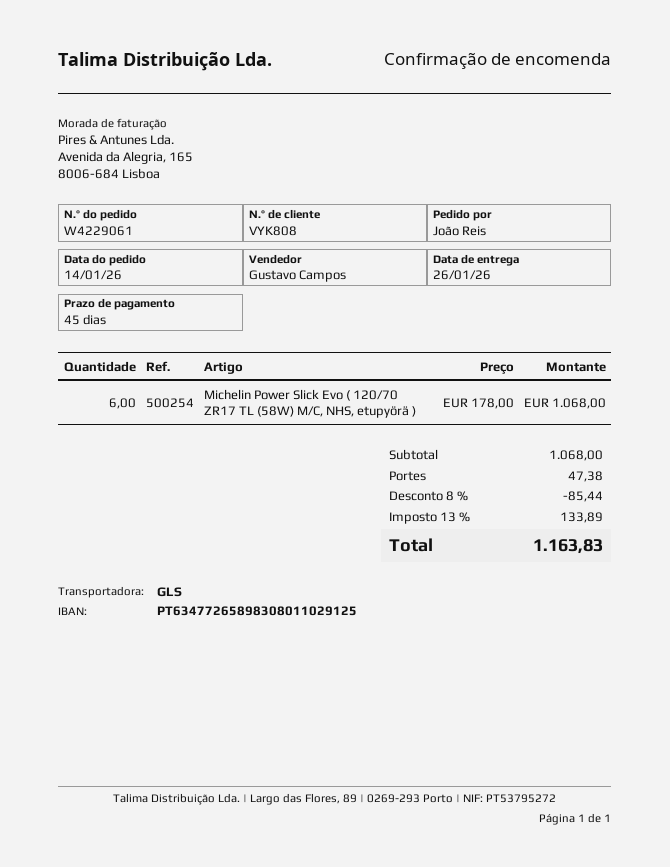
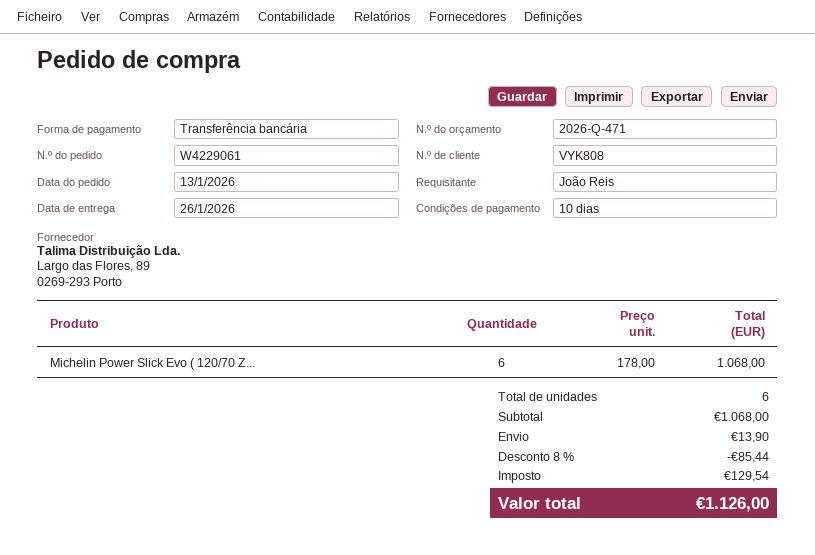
order date: 2026-01-14 -> 2026-01-13
payment terms: 45 days -> 10 days
shipping: 47.38 -> 13.90
tax: 133.89 -> 129.54
total: 1163.83 -> 1126.00

